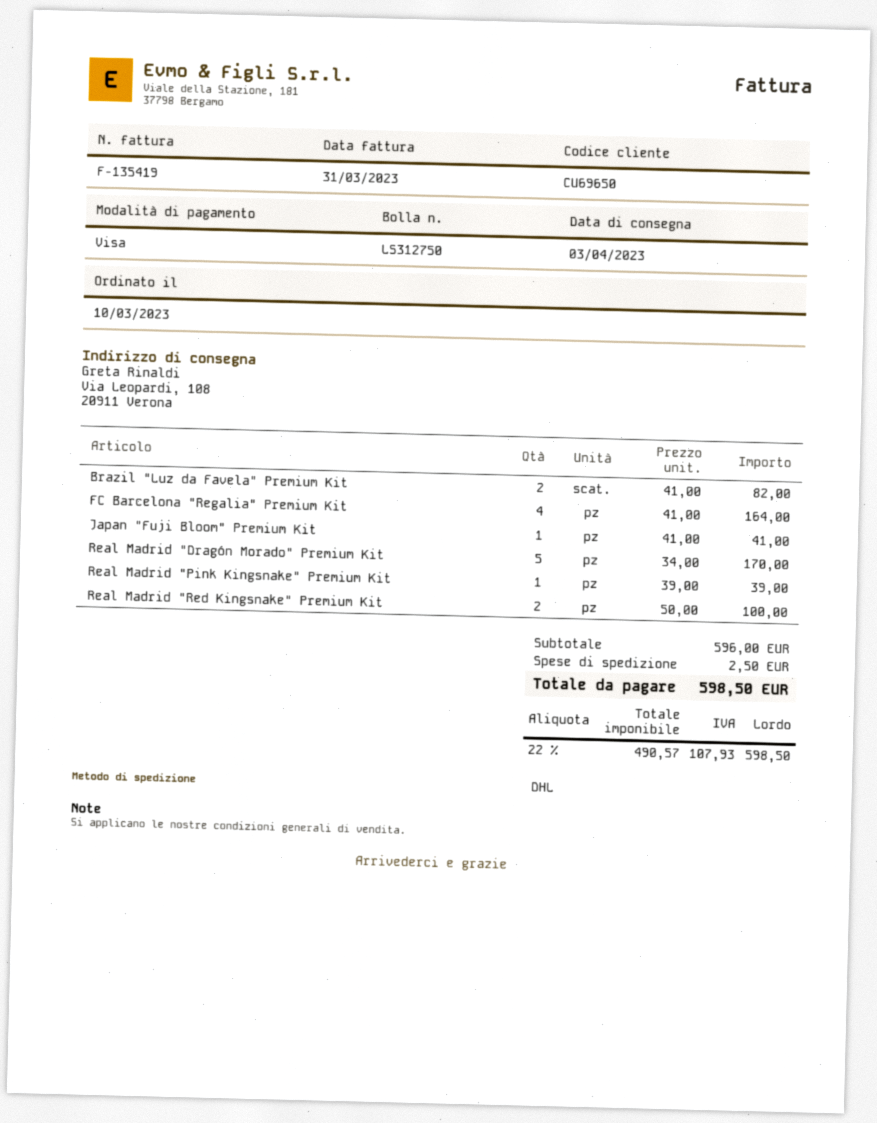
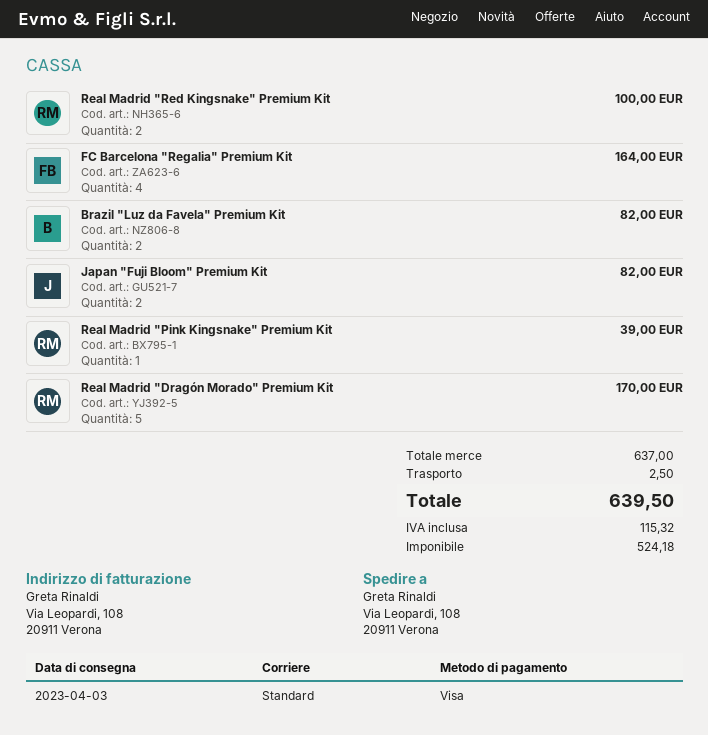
shipping method: DHL -> standard
Japan "Fuji Bloom" Premium Kit: 1 for 41.00 -> 2 for 82.00
subtotal: 596.00 -> 637.00
net: 490.57 -> 524.18
tax: 107.93 -> 115.32
total: 598.50 -> 639.50

